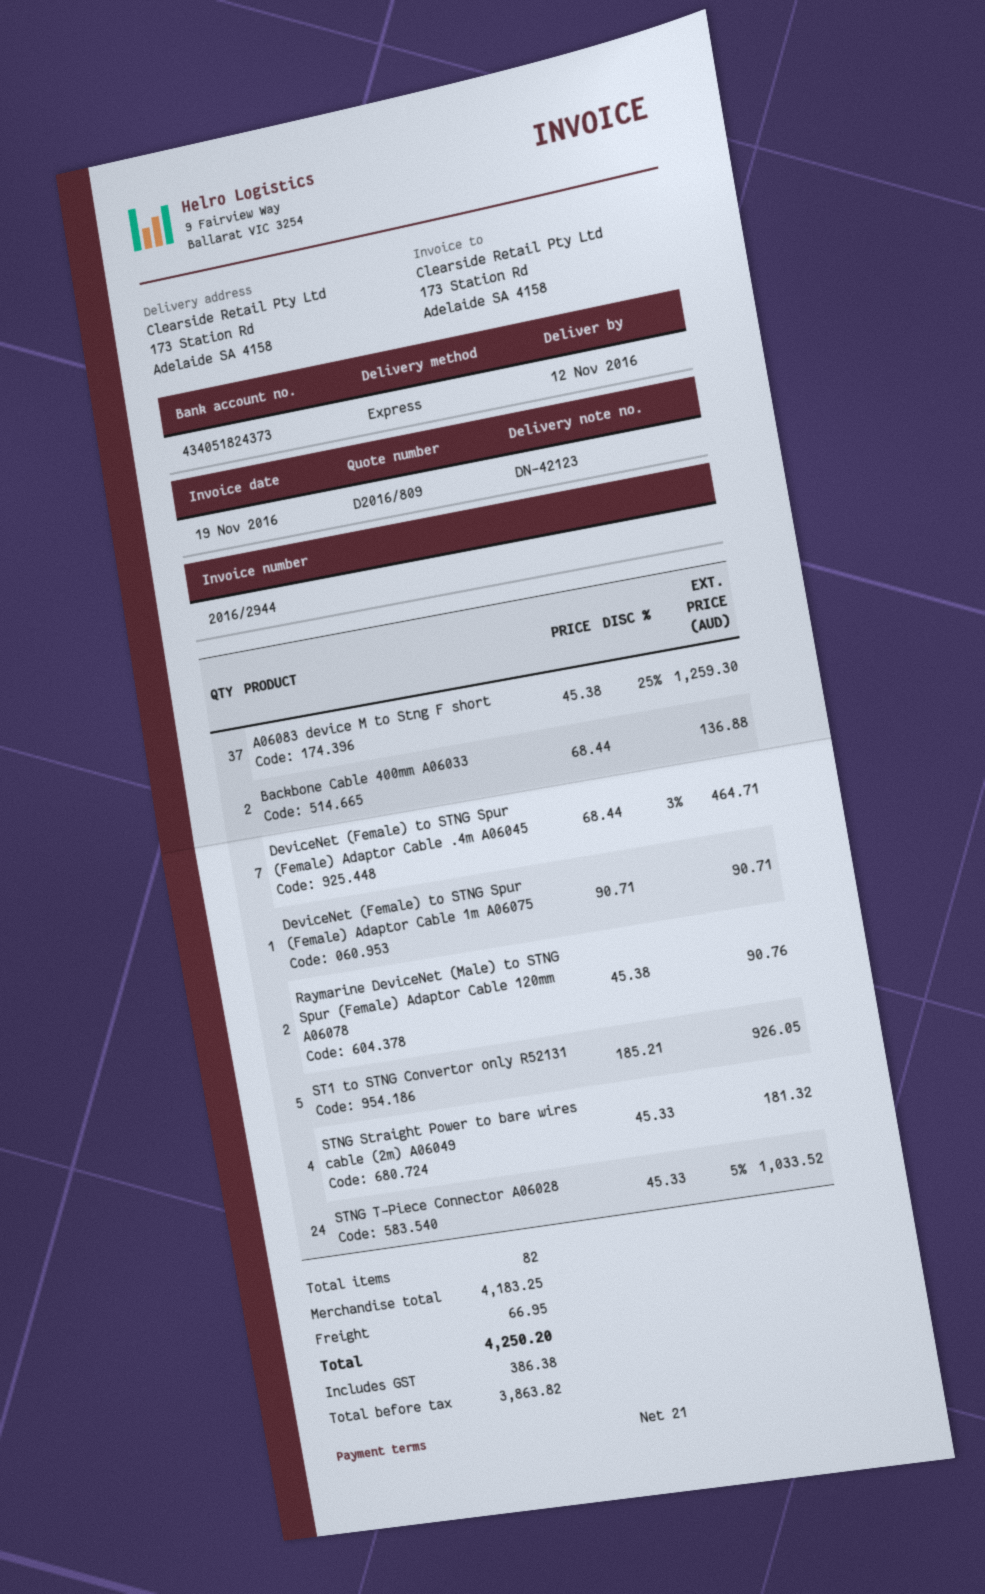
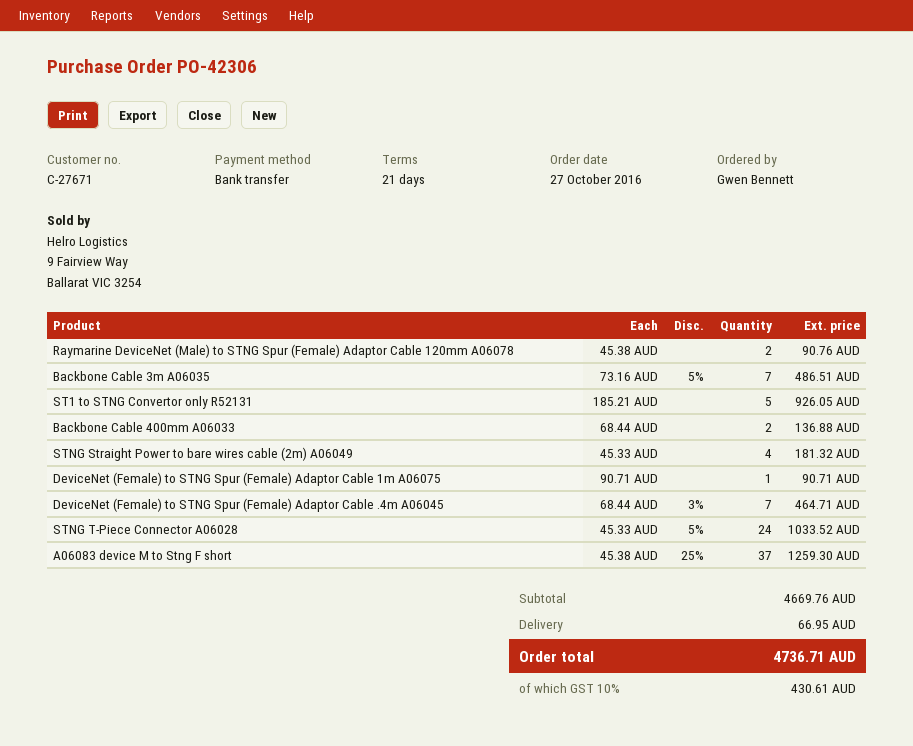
Backbone Cable 3m A06035: none -> 7 x 73.16 - 5% = 486.51
subtotal: 4183.25 -> 4669.76
tax: 386.38 -> 430.61
total: 4250.20 -> 4736.71

